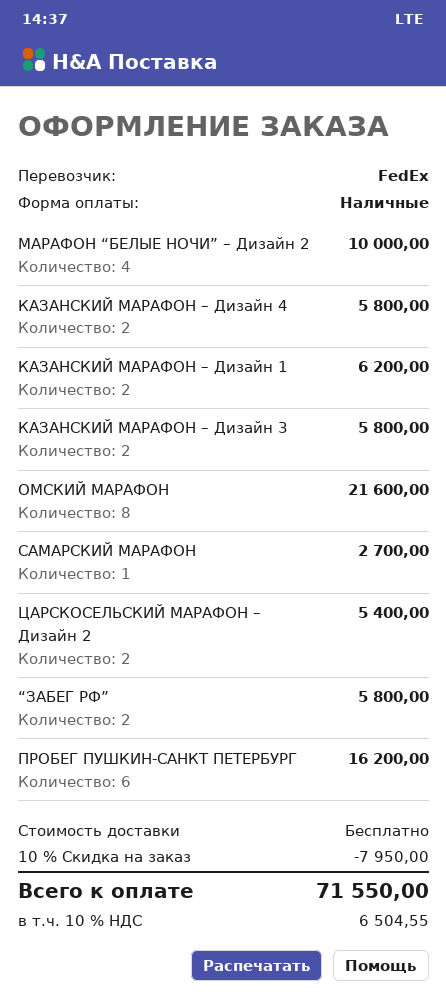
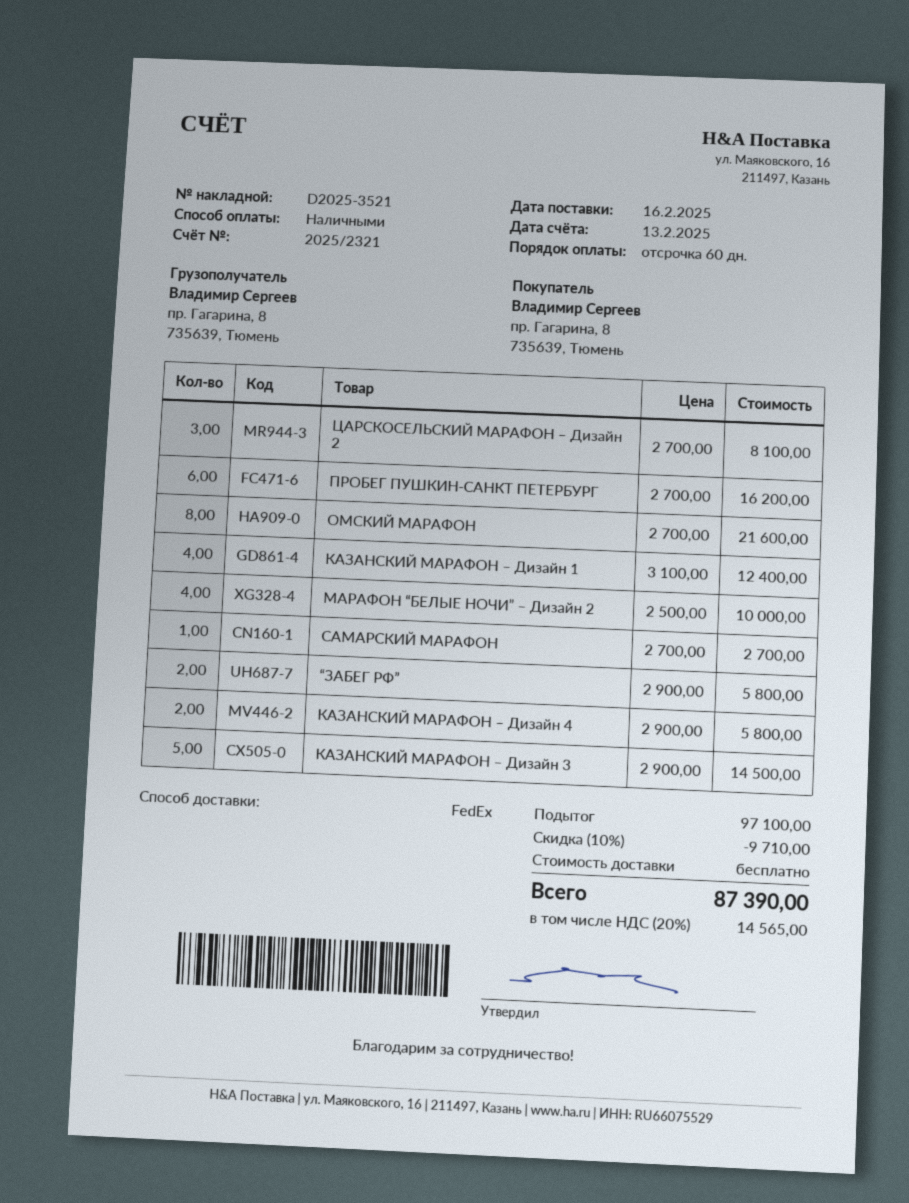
КАЗАНСКИЙ МАРАФОН – Дизайн 1: 2 for 6200.00 -> 4 for 12400.00
КАЗАНСКИЙ МАРАФОН – Дизайн 3: 2 for 5800.00 -> 5 for 14500.00
ЦАРСКОСЕЛЬСКИЙ МАРАФОН – Дизайн 2: 2 for 5400.00 -> 3 for 8100.00
discount: 10% = 7950.00 -> 10% = 9710.00
tax: 10% = 6504.55 -> 20% = 14565.00
total: 71550.00 -> 87390.00

